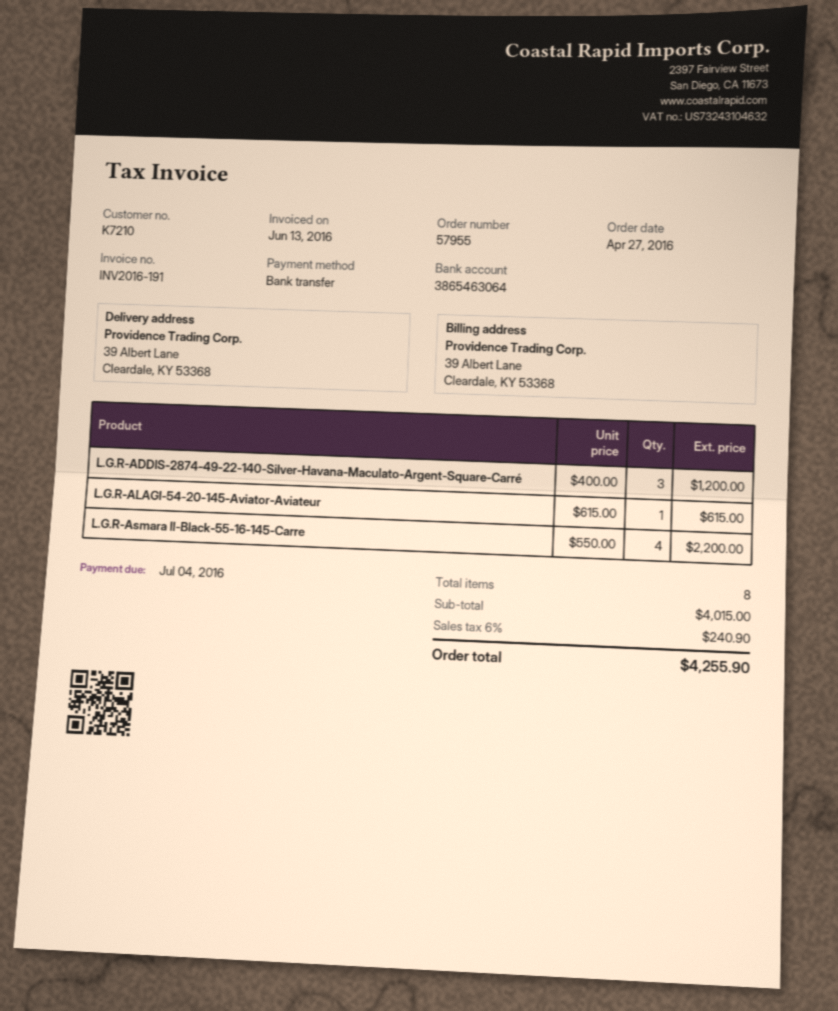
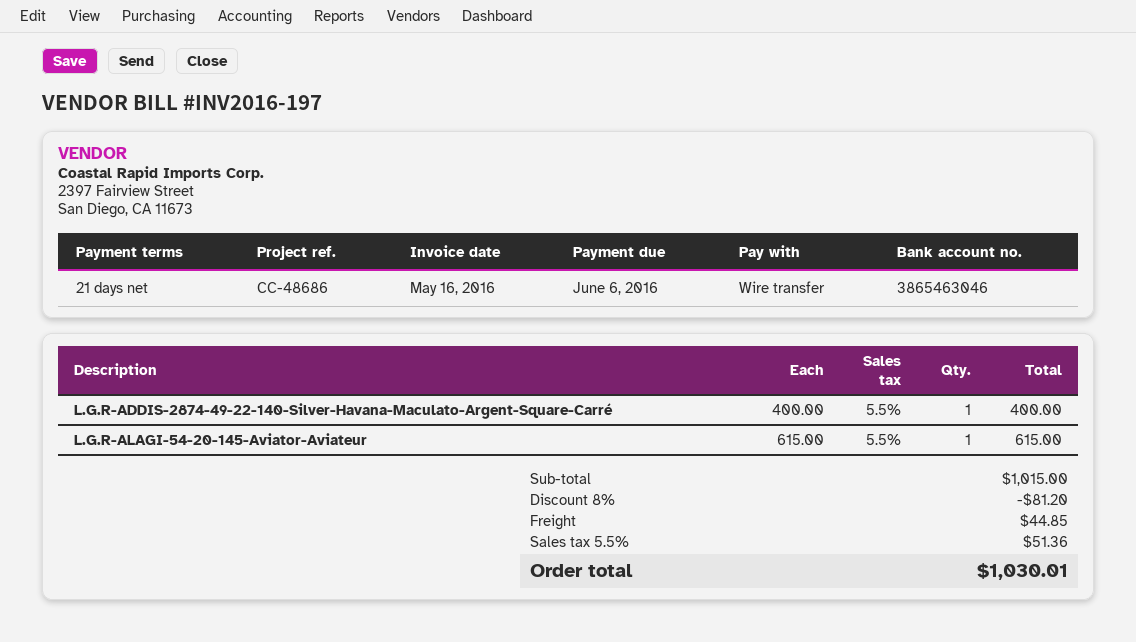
invoice number: INV2016-191 -> INV2016-197
invoice date: 2016-06-13 -> 2016-05-16
due date: 2016-07-04 -> 2016-06-06
bank account: 3865463064 -> 3865463046
L.G.R-ADDIS-2874-49-22-140-Silver-Havana-Maculato-Argent-Square-Carré: 3 x 400.00 = 1200.00 -> 1 x 400.00 = 400.00
L.G.R-Asmara ll-Black-55-16-145-Carre: 4 x 550.00 = 2200.00 -> none
subtotal: 4015.00 -> 1015.00
discount: none -> 8% = 81.20
shipping: none -> 44.85
tax: 6% = 240.90 -> 5.5% = 51.36
total: 4255.90 -> 1030.01

